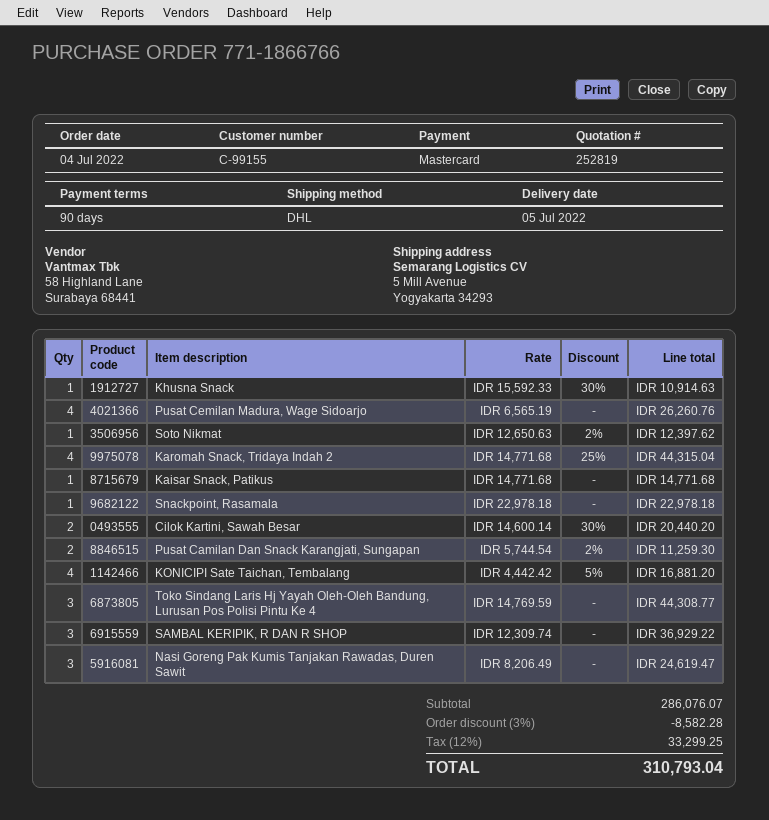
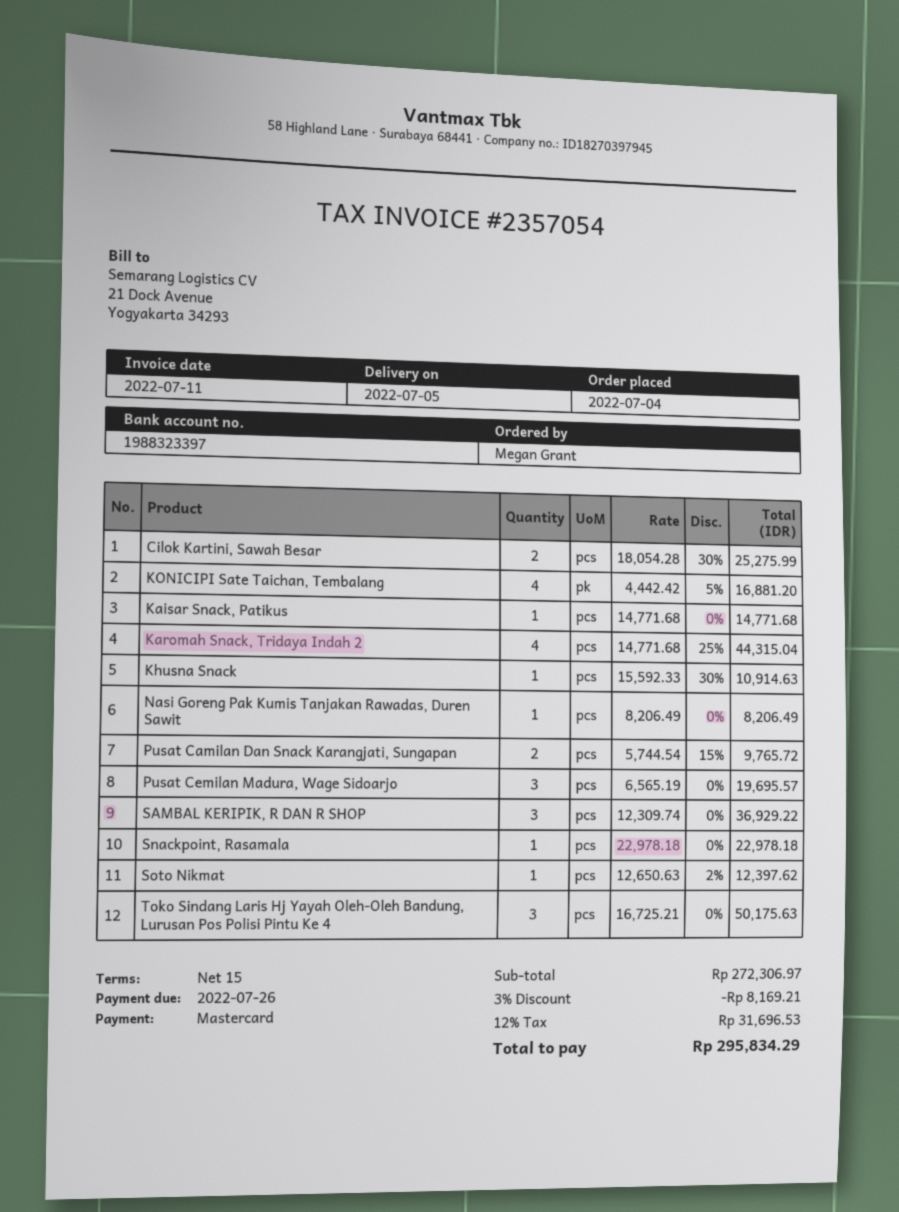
payment terms: 90 days -> 15 days
Pusat Cemilan Madura, Wage Sidoarjo: 4 x 6565.19 = 26260.76 -> 3 x 6565.19 = 19695.57
Cilok Kartini, Sawah Besar: 2 x 14600.14 - 30% = 20440.20 -> 2 x 18054.28 - 30% = 25275.99
Pusat Camilan Dan Snack Karangjati, Sungapan: 2 x 5744.54 - 2% = 11259.30 -> 2 x 5744.54 - 15% = 9765.72
Toko Sindang Laris Hj Yayah Oleh-Oleh Bandung, Lurusan Pos Polisi Pintu Ke 4: 3 x 14769.59 = 44308.77 -> 3 x 16725.21 = 50175.63
Nasi Goreng Pak Kumis Tanjakan Rawadas, Duren Sawit: 3 x 8206.49 = 24619.47 -> 1 x 8206.49 = 8206.49
subtotal: 286076.07 -> 272306.97
discount: 3% = 8582.28 -> 3% = 8169.21
tax: 12% = 33299.25 -> 12% = 31696.53
total: 310793.04 -> 295834.29

